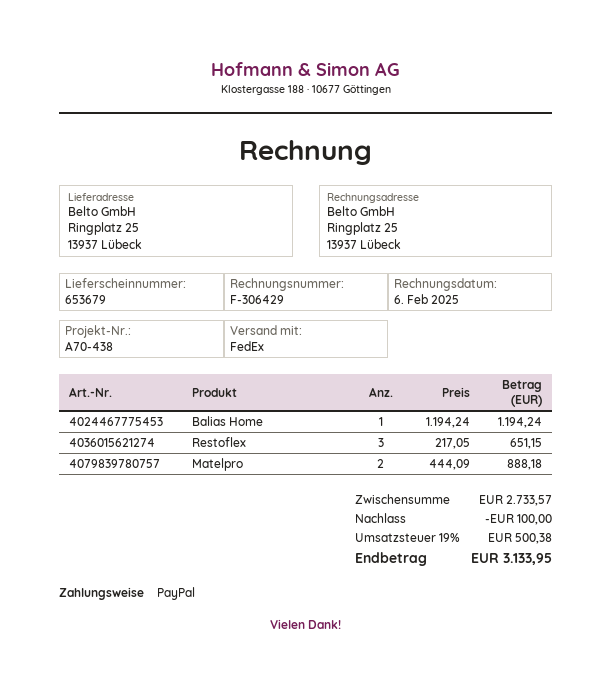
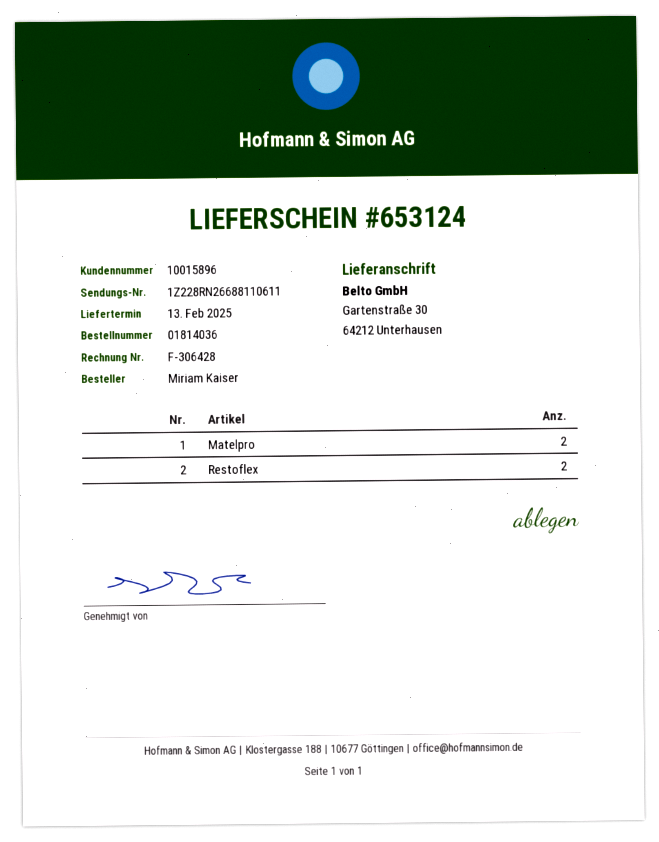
delivery note number: 653679 -> 653124
invoice number: F-306429 -> F-306428
ship to: Ringplatz 25, 13937 Lübeck -> Gartenstraße 30, 64212 Unterhausen
Balias Home: 1 -> none
Restoflex: 3 -> 2

